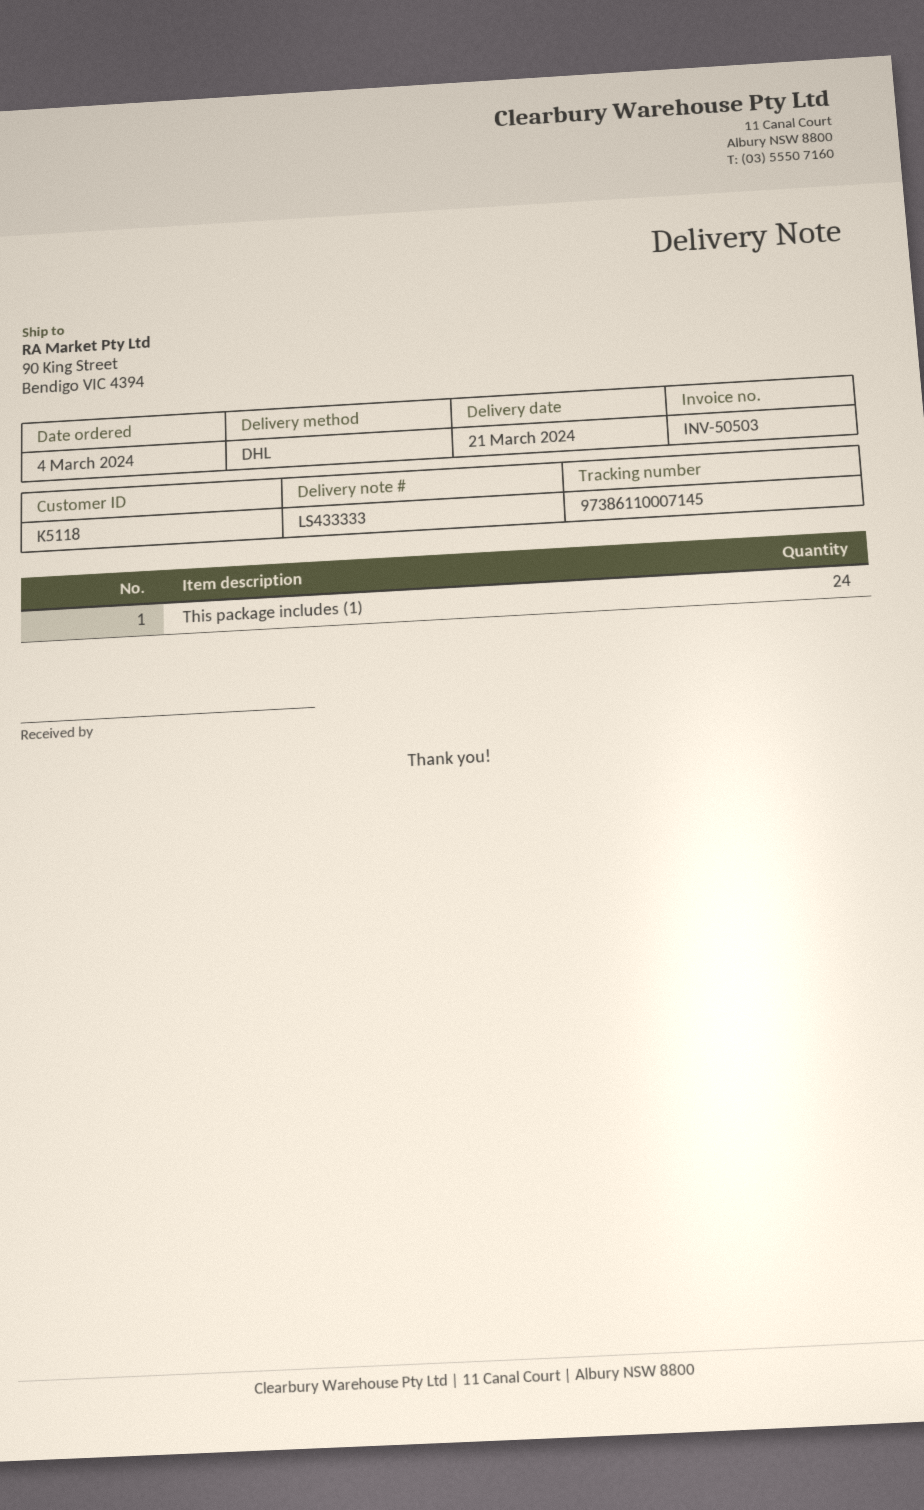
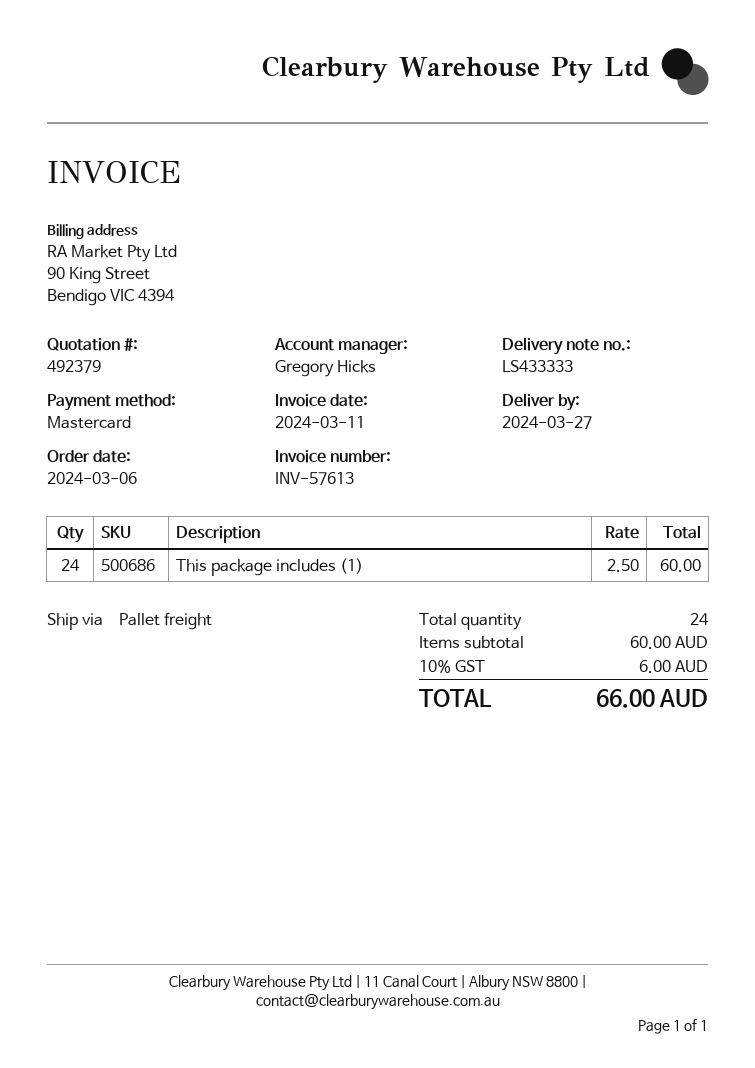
order date: 2024-03-04 -> 2024-03-06
delivery date: 2024-03-21 -> 2024-03-27
invoice number: INV-50503 -> INV-57613
shipping method: DHL -> pallet freight

